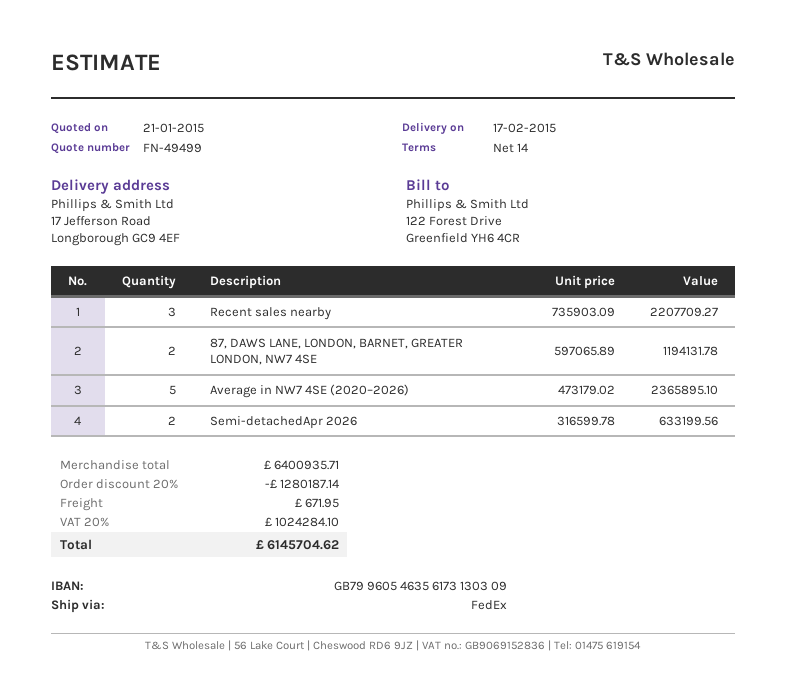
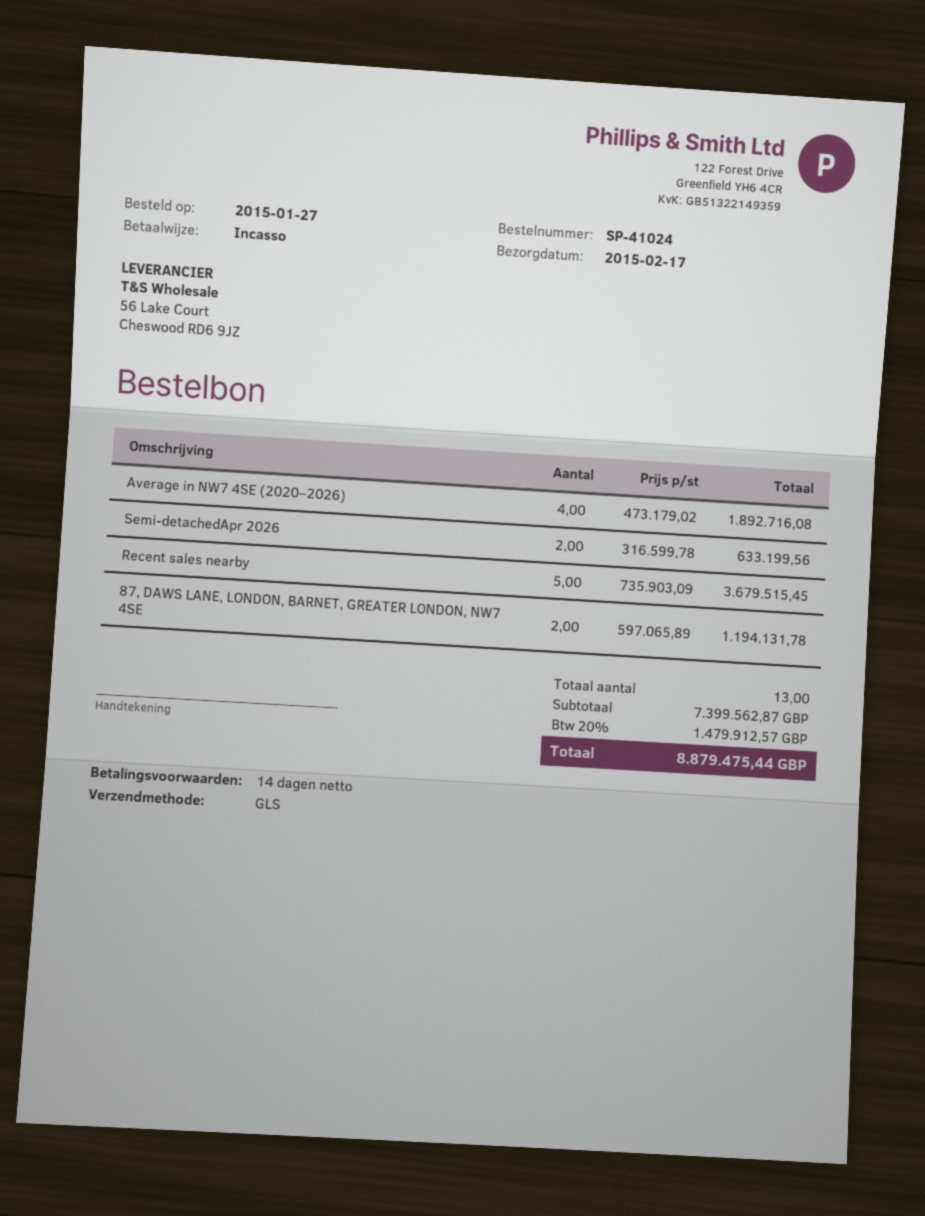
shipping method: FedEx -> GLS
Recent sales nearby: 3 x 735903.09 = 2207709.27 -> 5 x 735903.09 = 3679515.45
Average in NW7 4SE (2020–2026): 5 x 473179.02 = 2365895.10 -> 4 x 473179.02 = 1892716.08
subtotal: 6400935.71 -> 7399562.87
discount: 20% = 1280187.14 -> none
shipping: 671.95 -> none
tax: 20% = 1024284.10 -> 20% = 1479912.57
total: 6145704.62 -> 8879475.44

